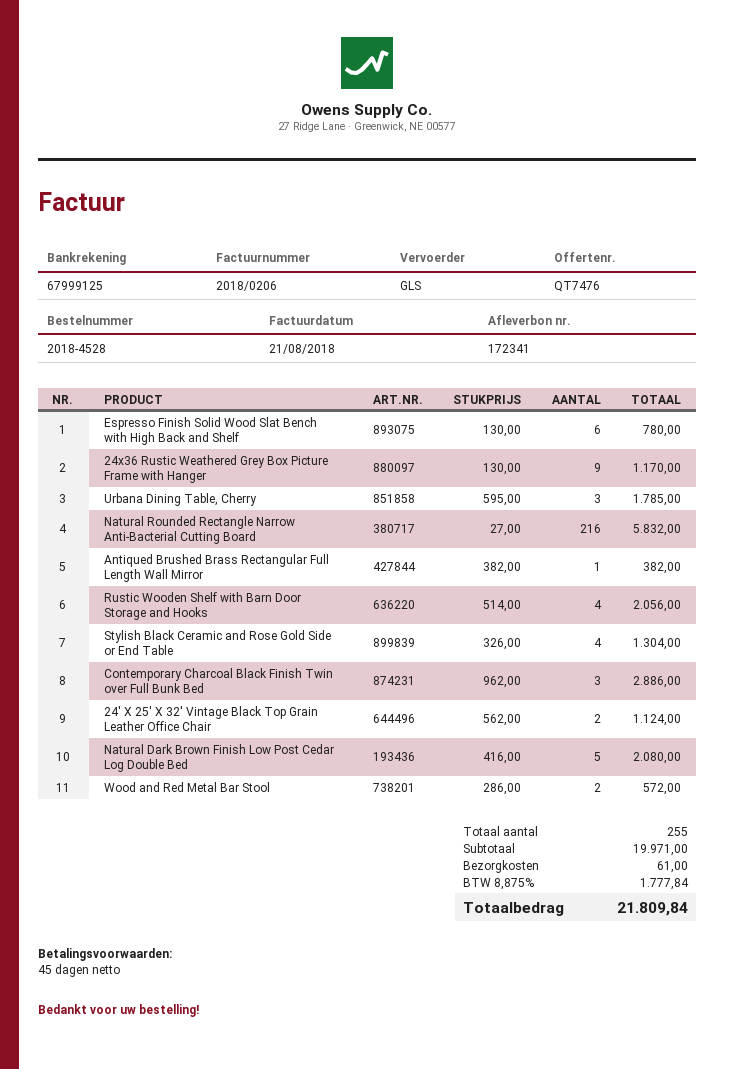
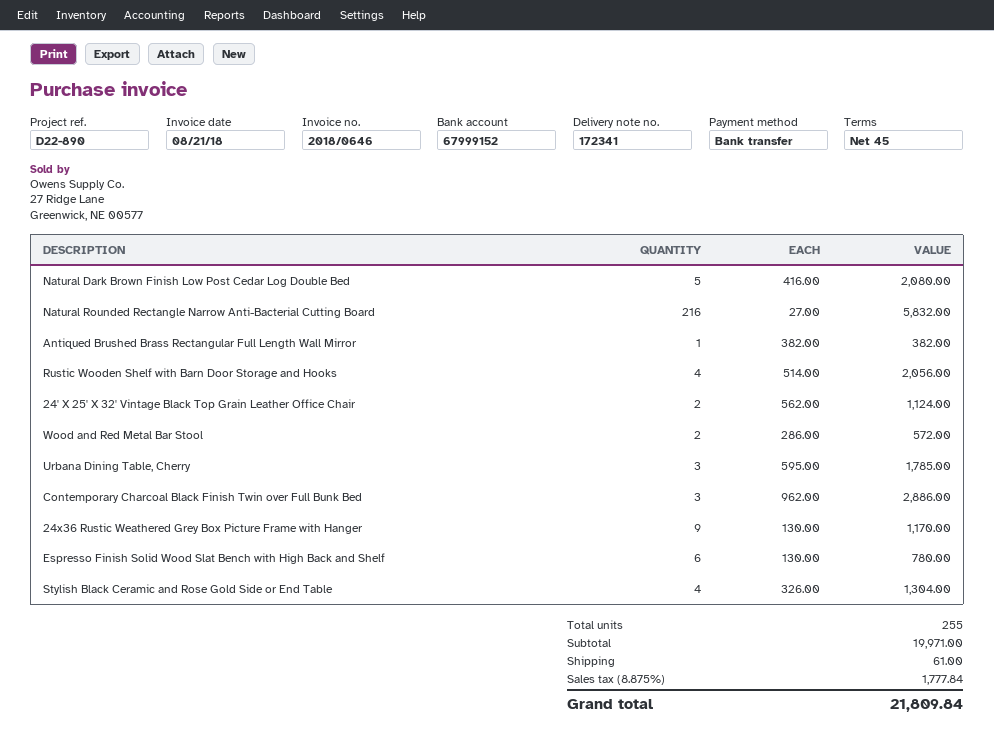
invoice number: 2018/0206 -> 2018/0646
bank account: 67999125 -> 67999152

